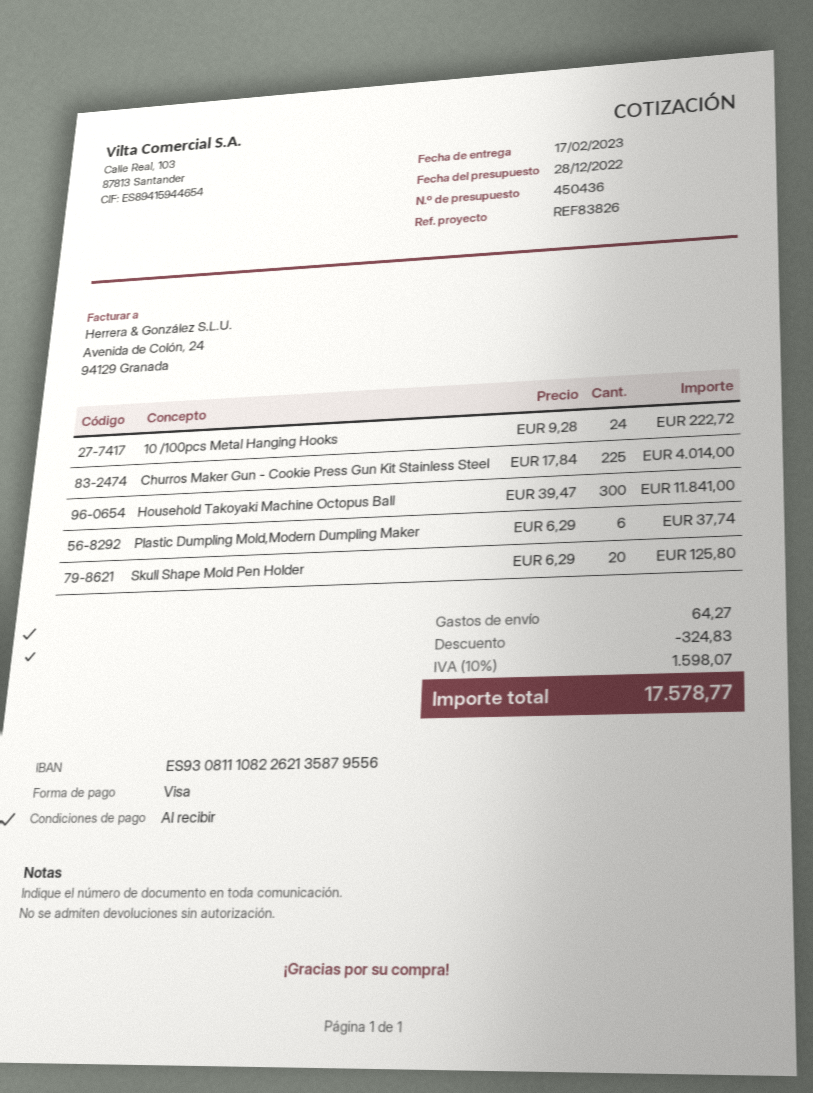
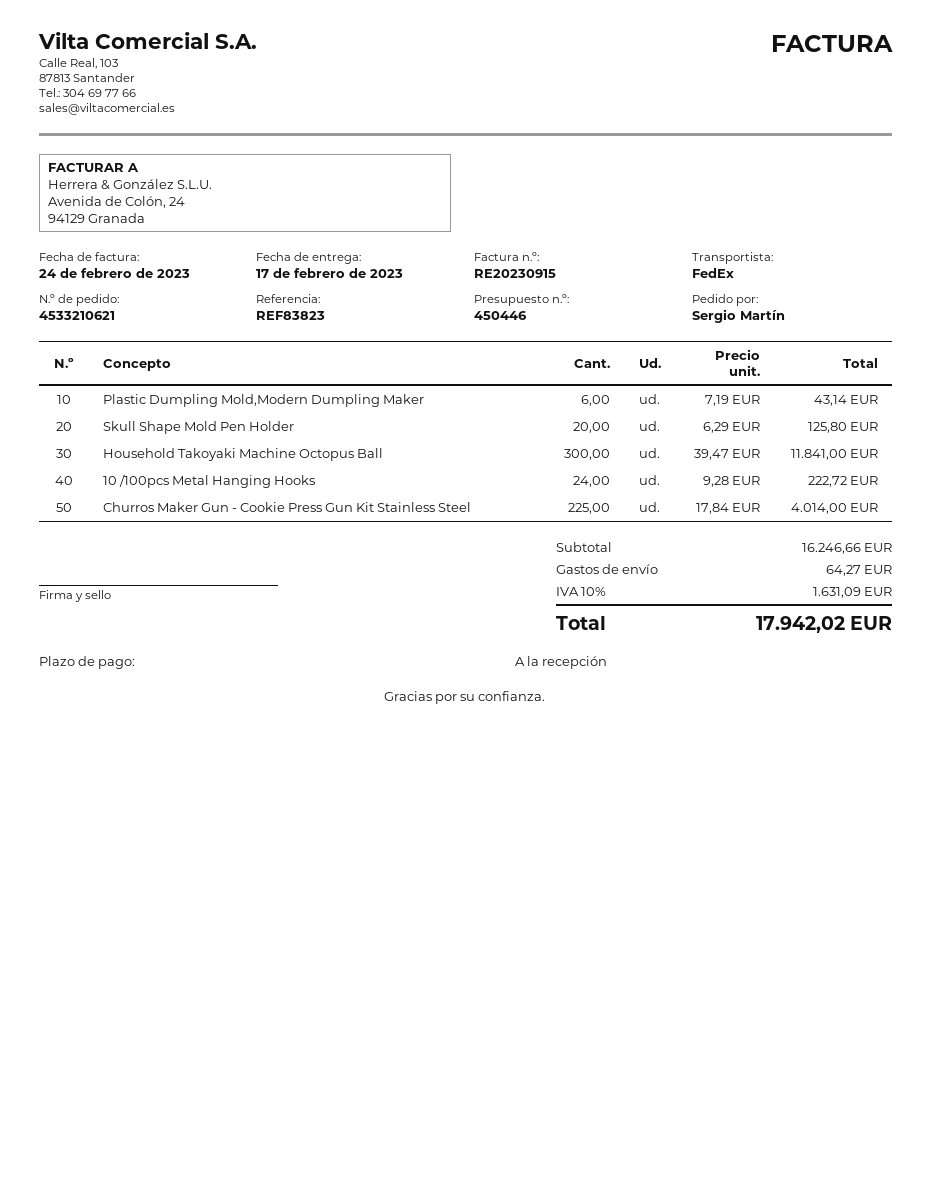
quote number: 450436 -> 450446
reference: REF83826 -> REF83823
Plastic Dumpling Mold,Modern Dumpling Maker: 6 x 6.29 = 37.74 -> 6 x 7.19 = 43.14
discount: 324.83 -> none
tax: 10% = 1598.07 -> 10% = 1631.09
total: 17578.77 -> 17942.02

